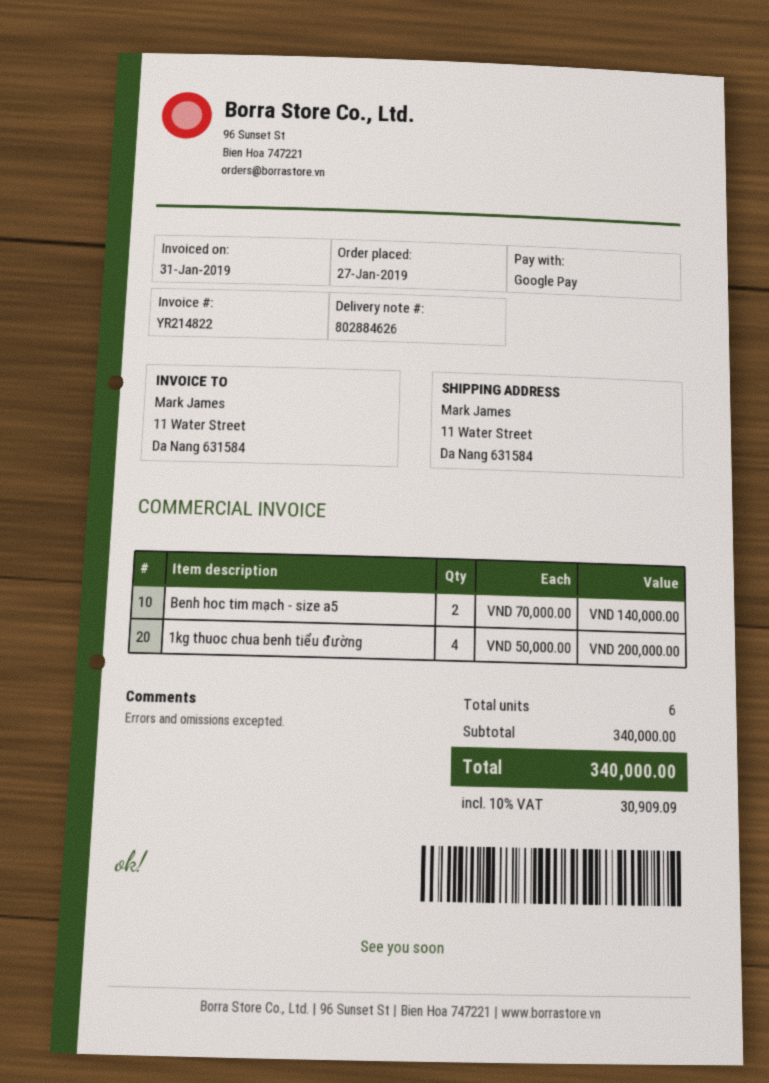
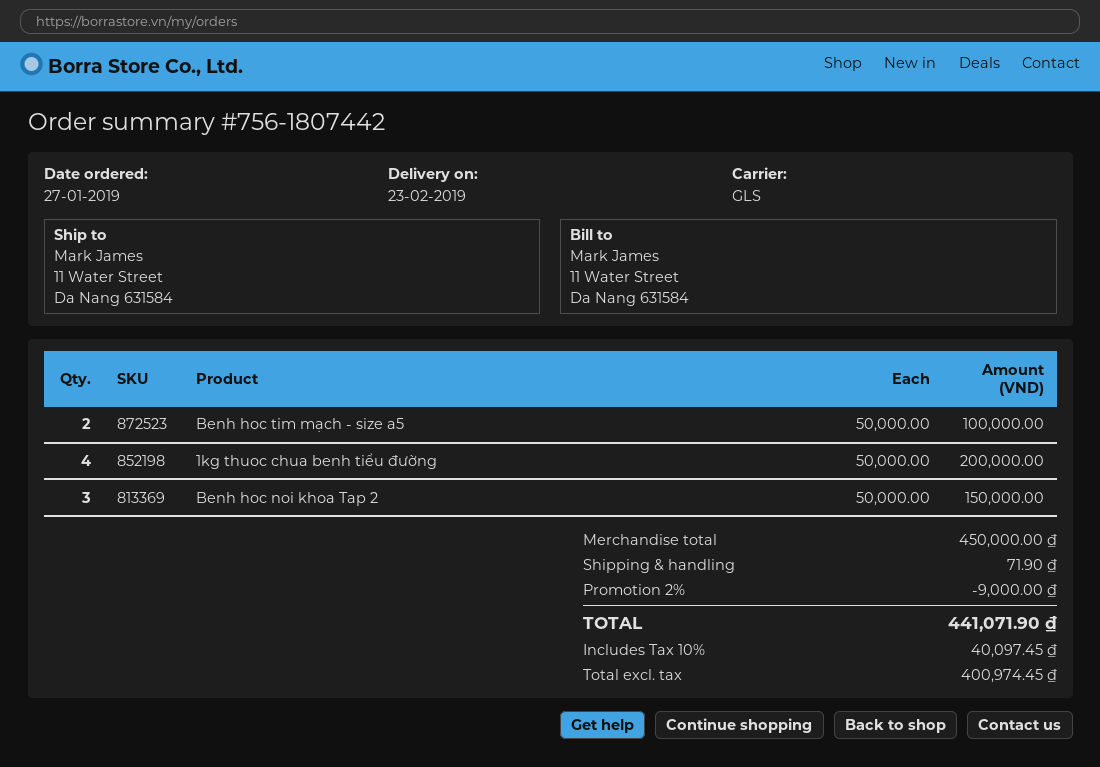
Benh hoc tim mạch - size a5: 2 x 70000.00 = 140000.00 -> 2 x 50000.00 = 100000.00
Benh hoc noi khoa Tap 2: none -> 3 x 50000.00 = 150000.00
subtotal: 340000.00 -> 450000.00
discount: none -> 2% = 9000.00
shipping: none -> 71.90
tax: 10% = 30909.09 -> 10% = 40097.45
total: 340000.00 -> 441071.90

